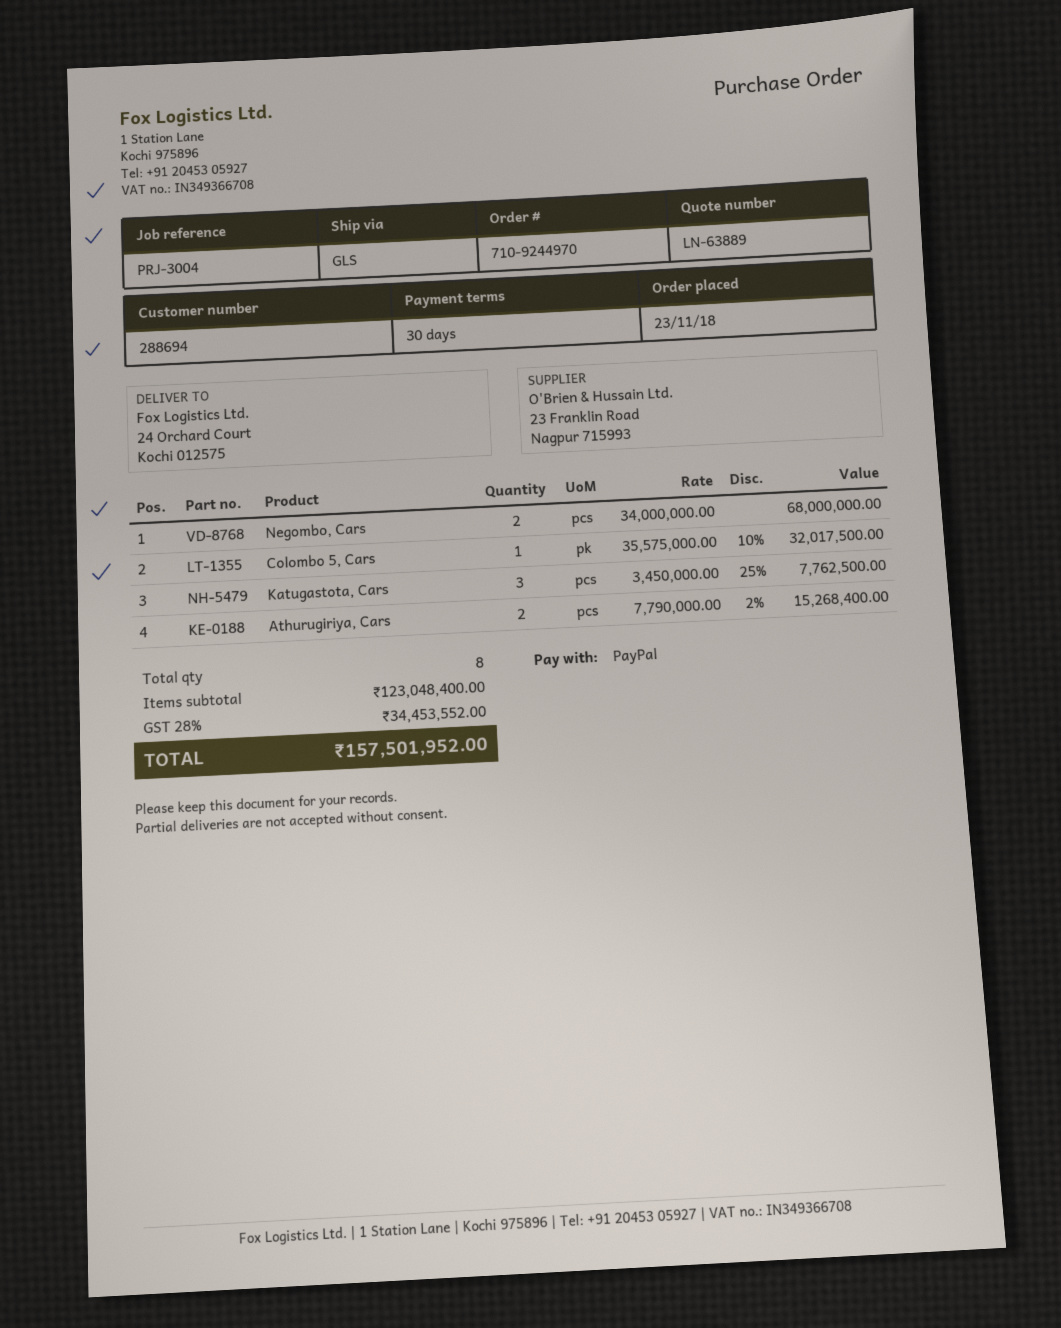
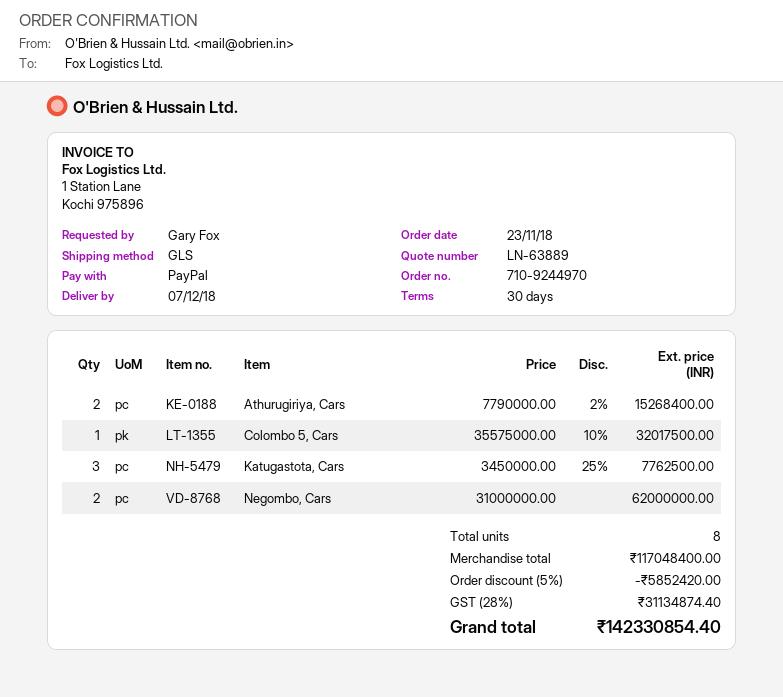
Negombo, Cars: 2 x 34000000.00 = 68000000.00 -> 2 x 31000000.00 = 62000000.00
subtotal: 123048400.00 -> 117048400.00
discount: none -> 5% = 5852420.00
tax: 28% = 34453552.00 -> 28% = 31134874.40
total: 157501952.00 -> 142330854.40

